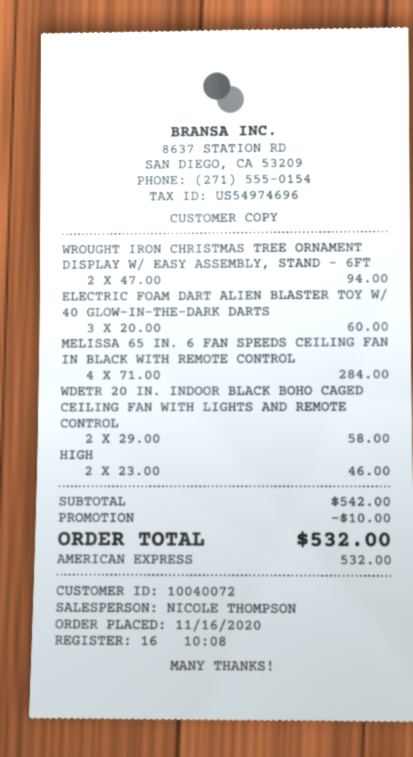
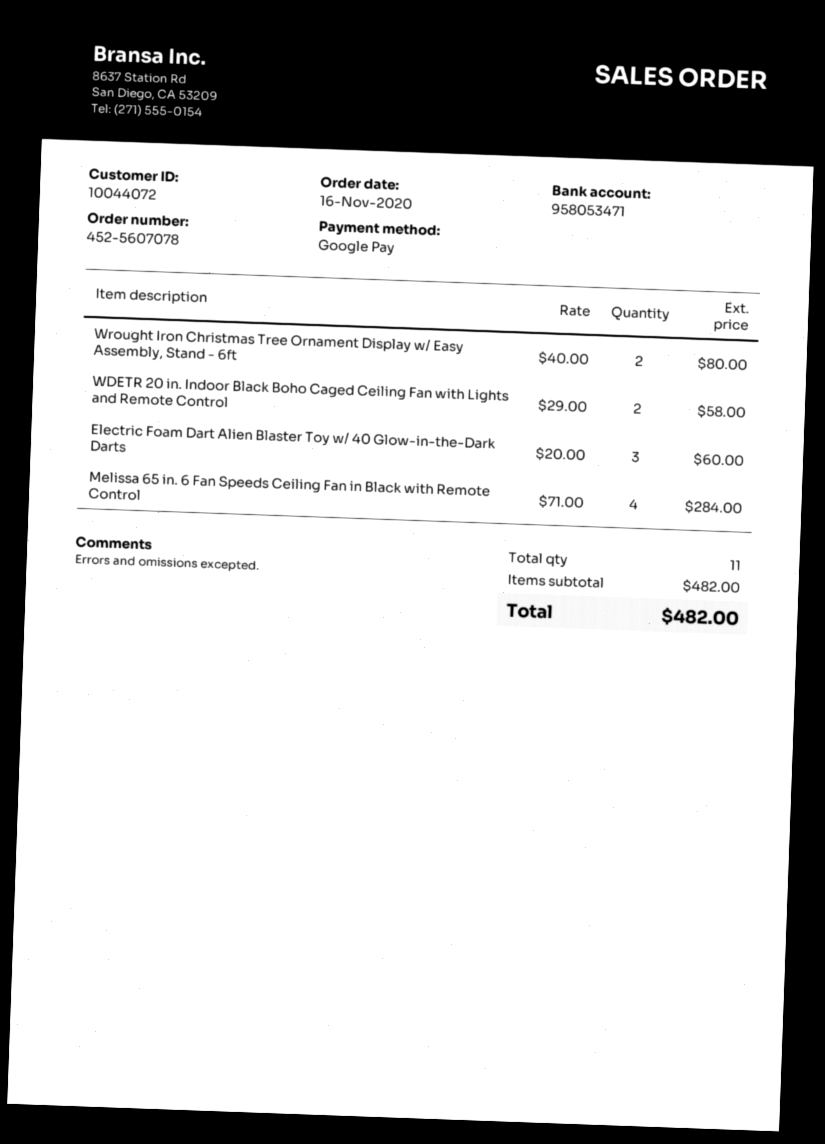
customer number: 10040072 -> 10044072
payment method: American Express -> Google Pay
WROUGHT IRON CHRISTMAS TREE ORNAMENT DISPLAY W/ EASY ASSEMBLY, STAND - 6FT: 2 x 47.00 = 94.00 -> 2 x 40.00 = 80.00
HIGH: 2 x 23.00 = 46.00 -> none
subtotal: 542.00 -> 482.00
discount: 10.00 -> none
total: 532.00 -> 482.00

